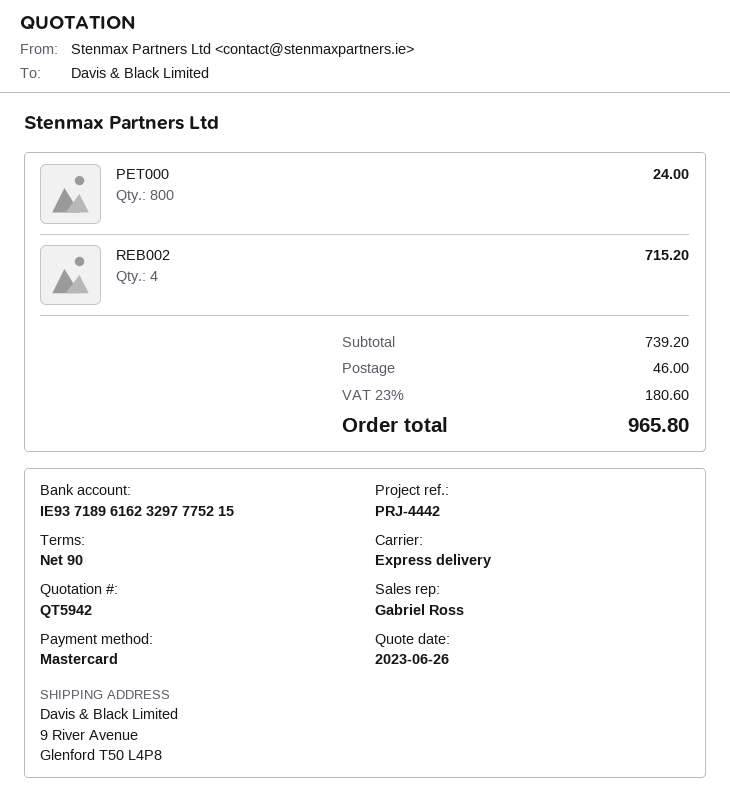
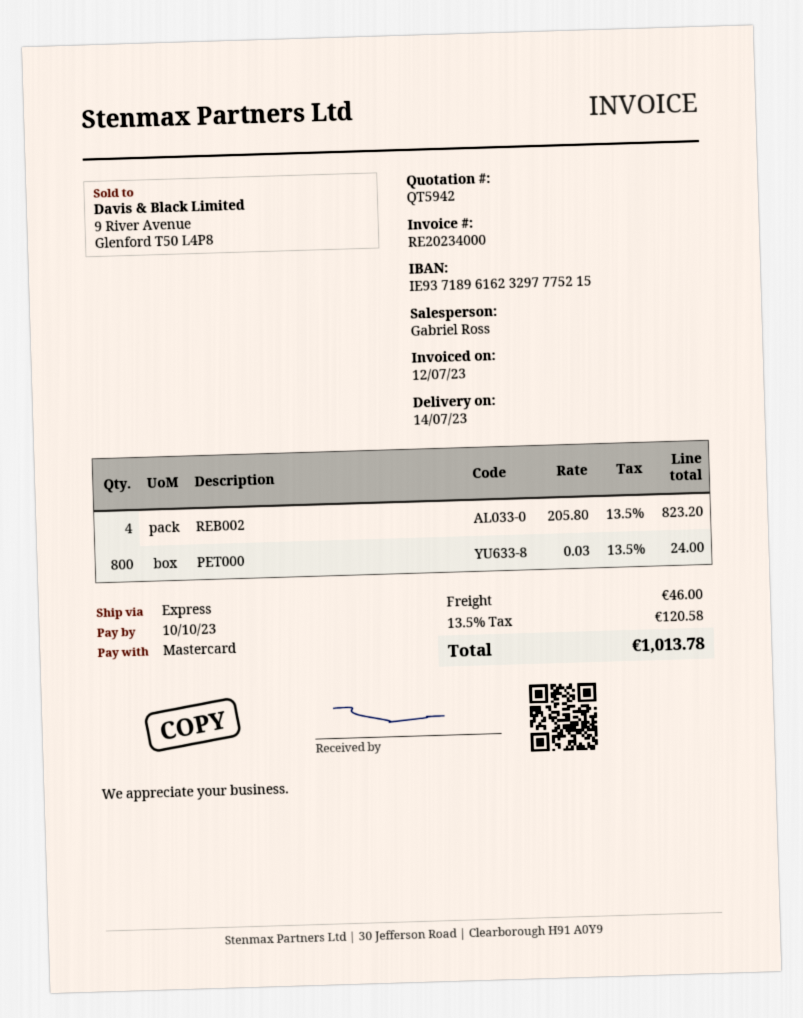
REB002: 4 for 715.20 -> 4 for 823.20
tax: 23% = 180.60 -> 13.5% = 120.58
total: 965.80 -> 1013.78

